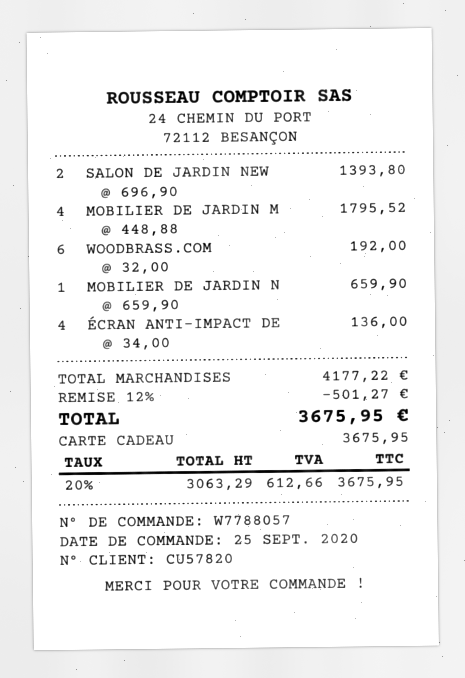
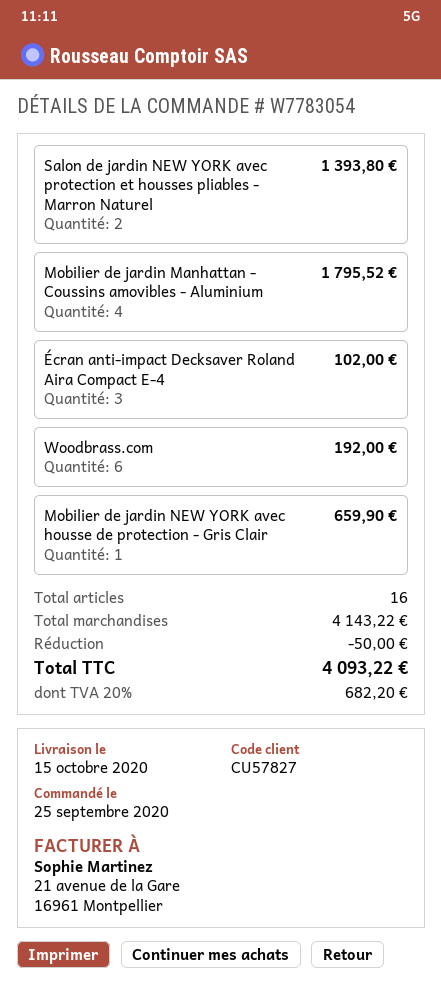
order number: W7788057 -> W7783054
customer number: CU57820 -> CU57827
ÉCRAN ANTI‑IMPACT DE: 4 for 136.00 -> 3 for 102.00
subtotal: 4177.22 -> 4143.22
discount: 501.27 -> 50.00
tax: 20% = 612.66 -> 20% = 682.20
total: 3675.95 -> 4093.22

